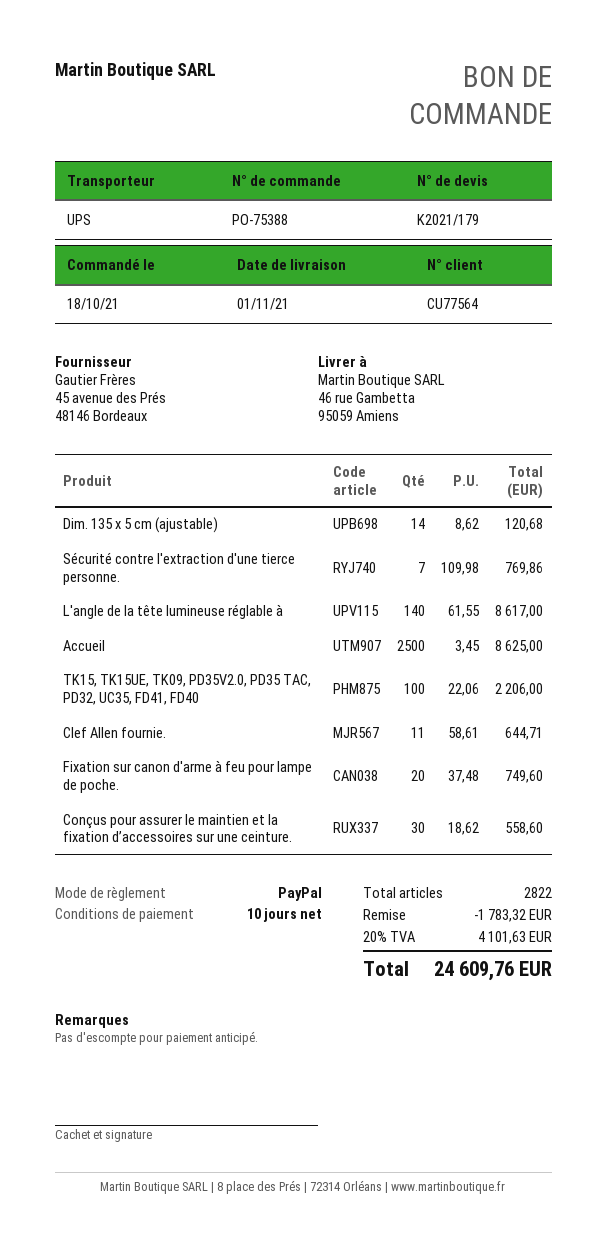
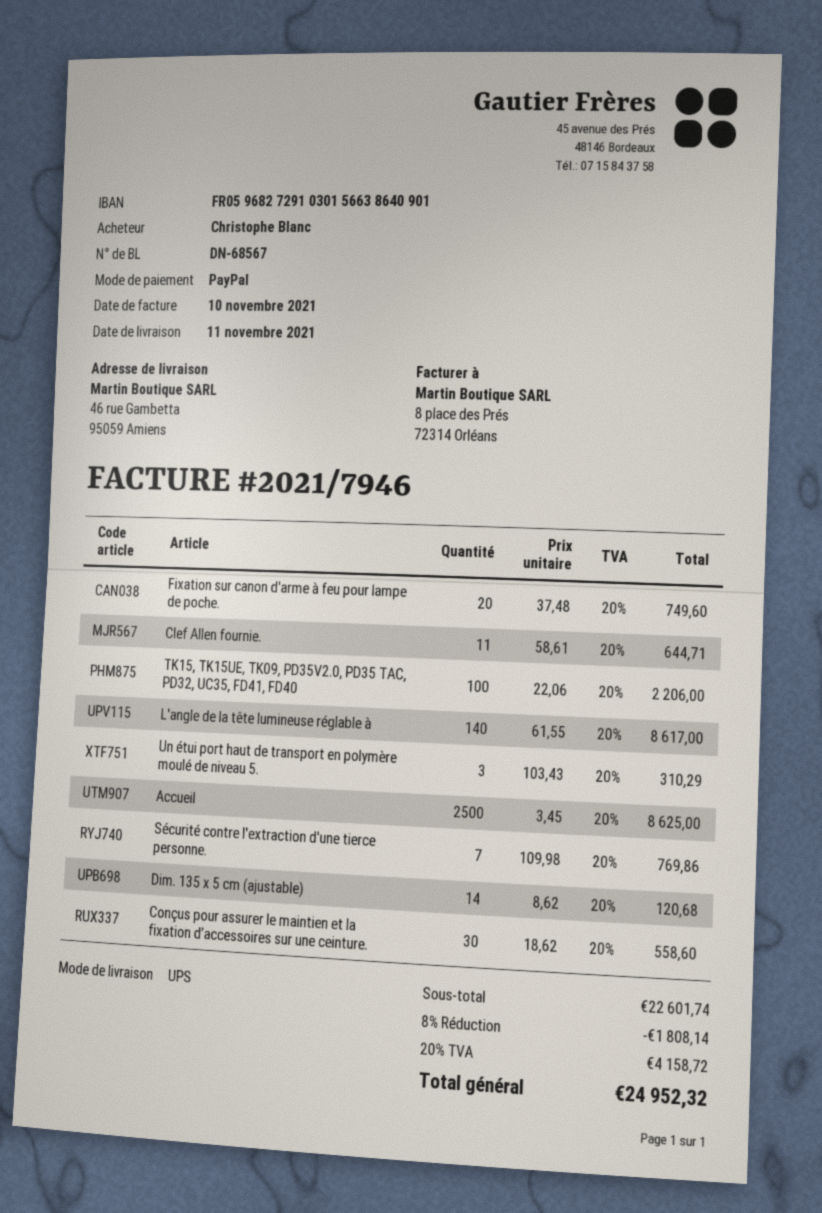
delivery date: 2021-11-01 -> 2021-11-11
Un étui port haut de transport en polymère moulé de niveau 5.: none -> 3 x 103.43 = 310.29
discount: 1783.32 -> 1808.14
tax: 20% = 4101.63 -> 20% = 4158.72
total: 24609.76 -> 24952.32

